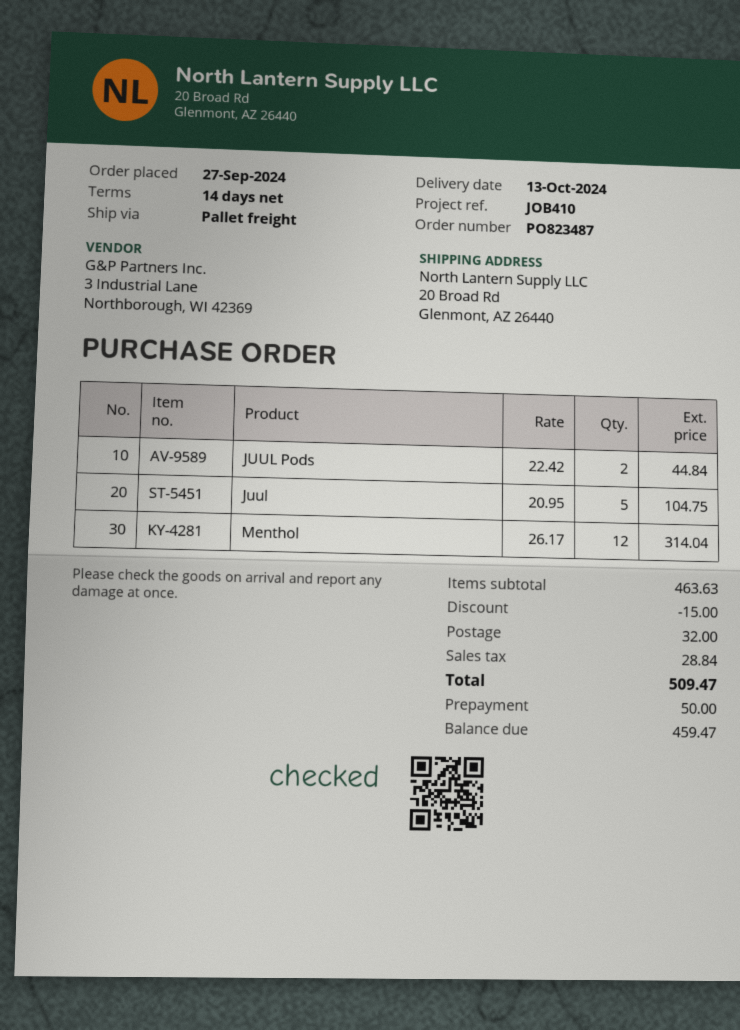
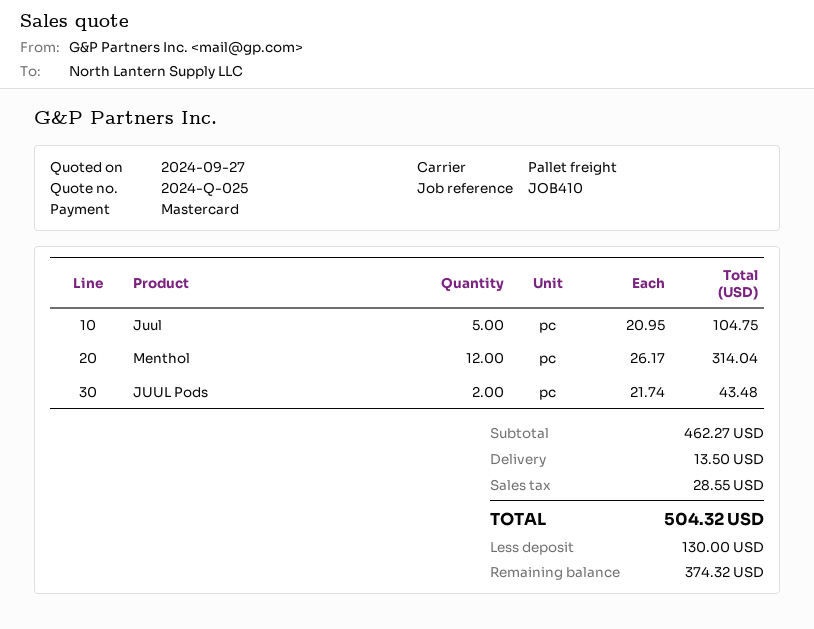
JUUL Pods: 2 x 22.42 = 44.84 -> 2 x 21.74 = 43.48
subtotal: 463.63 -> 462.27
discount: 15.00 -> none
shipping: 32.00 -> 13.50
tax: 28.84 -> 28.55
total: 509.47 -> 504.32
deposit: 50.00 -> 130.00
balance: 459.47 -> 374.32

